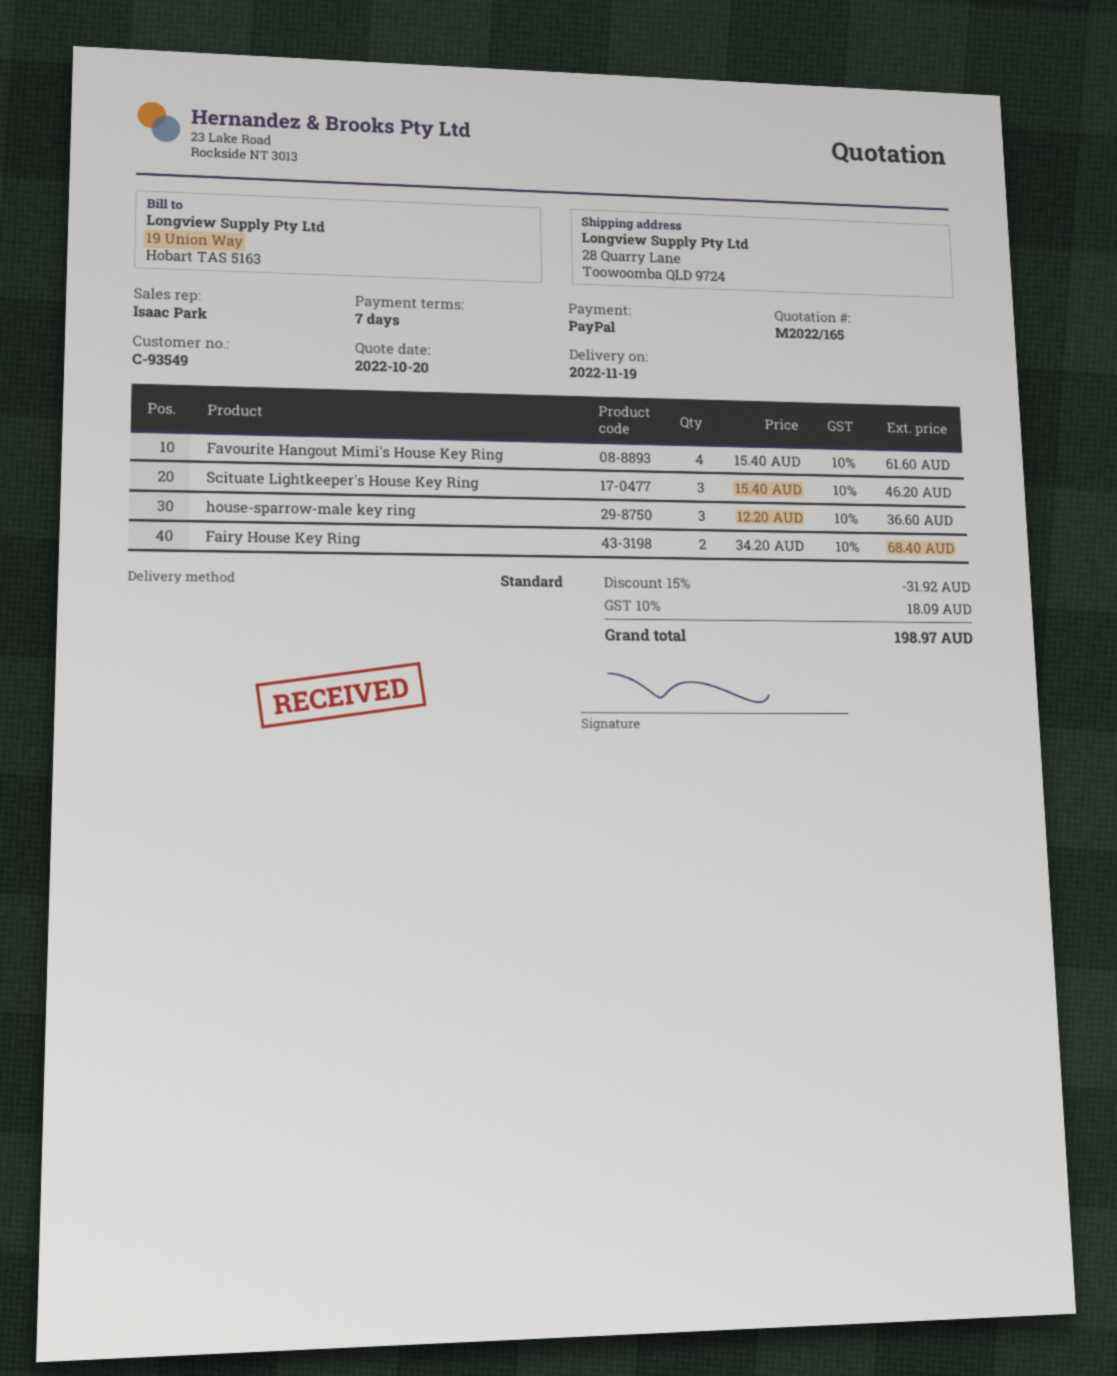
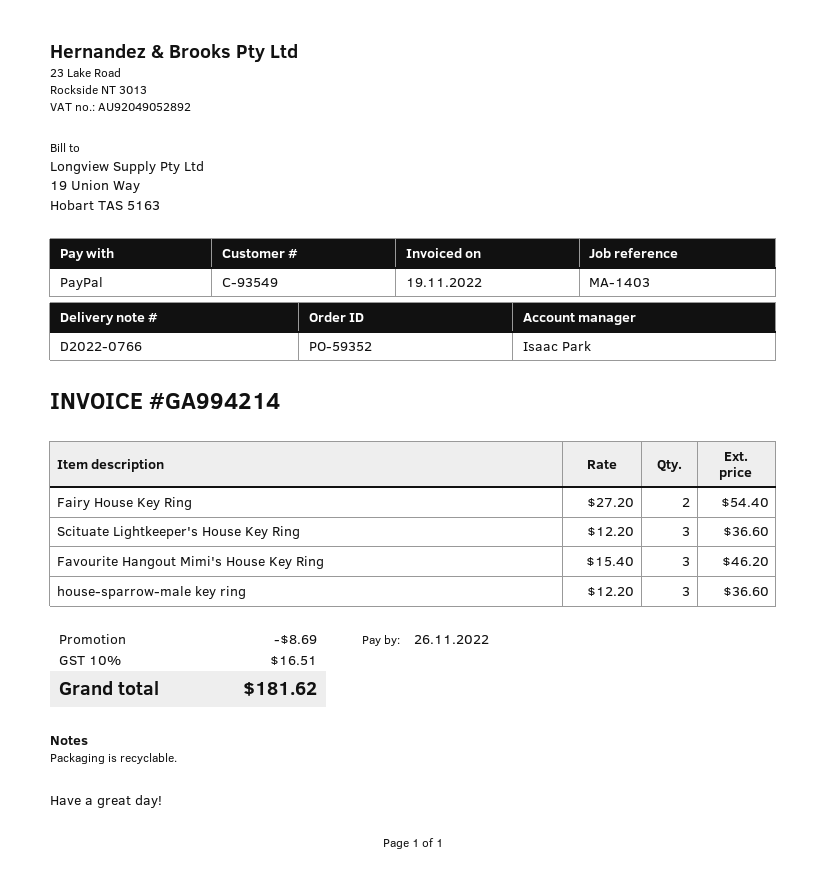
Favourite Hangout Mimi's House Key Ring: 4 x 15.40 = 61.60 -> 3 x 15.40 = 46.20
Scituate Lightkeeper's House Key Ring: 3 x 15.40 = 46.20 -> 3 x 12.20 = 36.60
Fairy House Key Ring: 2 x 34.20 = 68.40 -> 2 x 27.20 = 54.40
discount: 31.92 -> 8.69
tax: 10% = 18.09 -> 10% = 16.51
total: 198.97 -> 181.62

